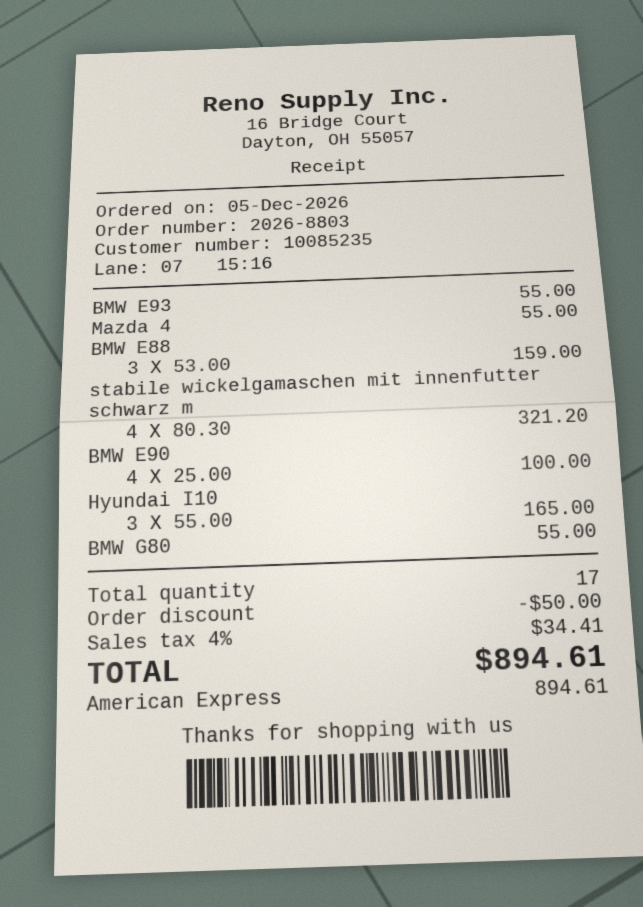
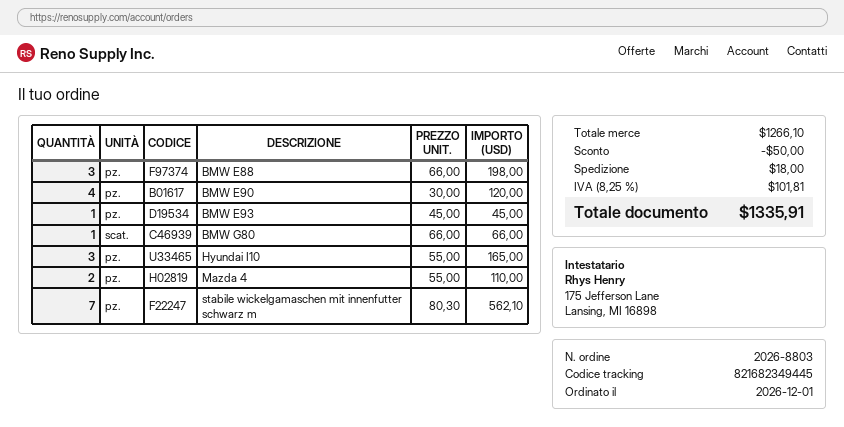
order date: 2026-12-05 -> 2026-12-01
BMW E93: 1 x 55.00 = 55.00 -> 1 x 45.00 = 45.00
Mazda 4: 1 x 55.00 = 55.00 -> 2 x 55.00 = 110.00
BMW E88: 3 x 53.00 = 159.00 -> 3 x 66.00 = 198.00
stabile wickelgamaschen mit innenfutter schwarz m: 4 x 80.30 = 321.20 -> 7 x 80.30 = 562.10
BMW E90: 4 x 25.00 = 100.00 -> 4 x 30.00 = 120.00
BMW G80: 1 x 55.00 = 55.00 -> 1 x 66.00 = 66.00
shipping: none -> 18.00
tax: 4% = 34.41 -> 8.25% = 101.81
total: 894.61 -> 1335.91

